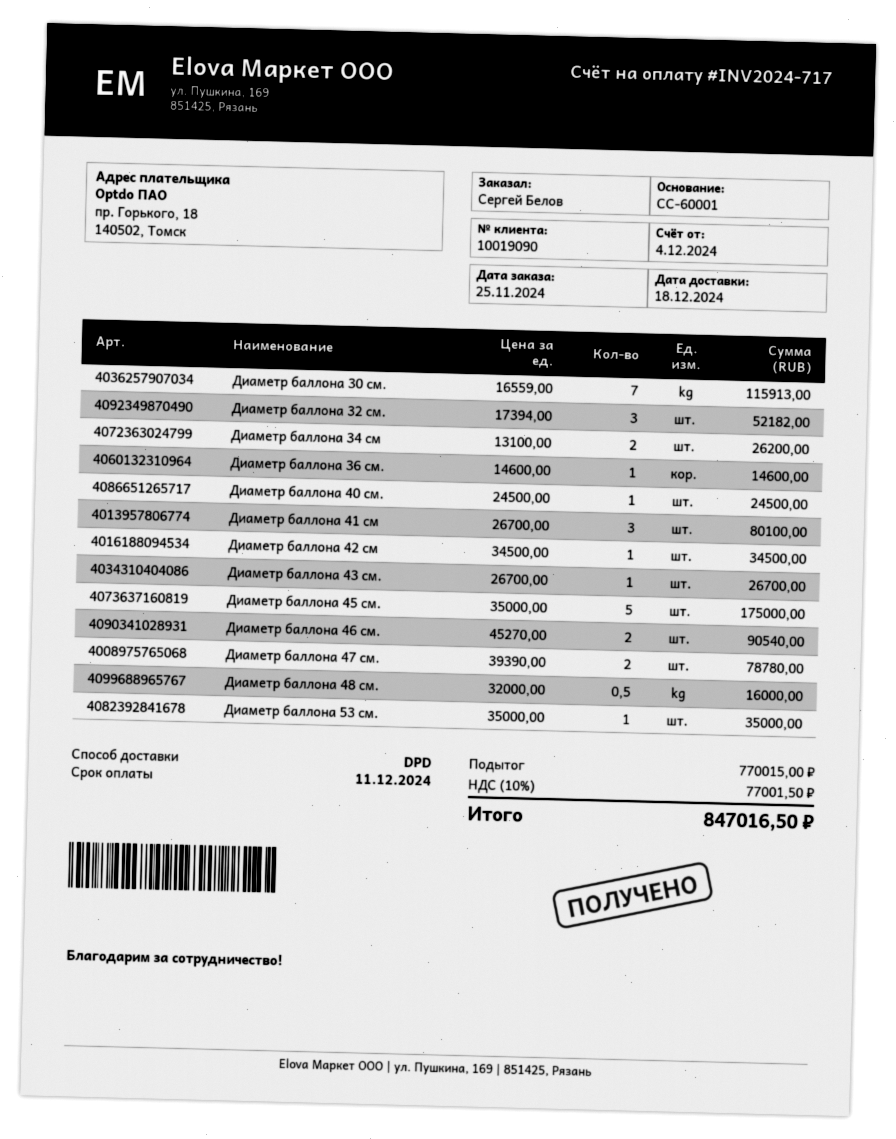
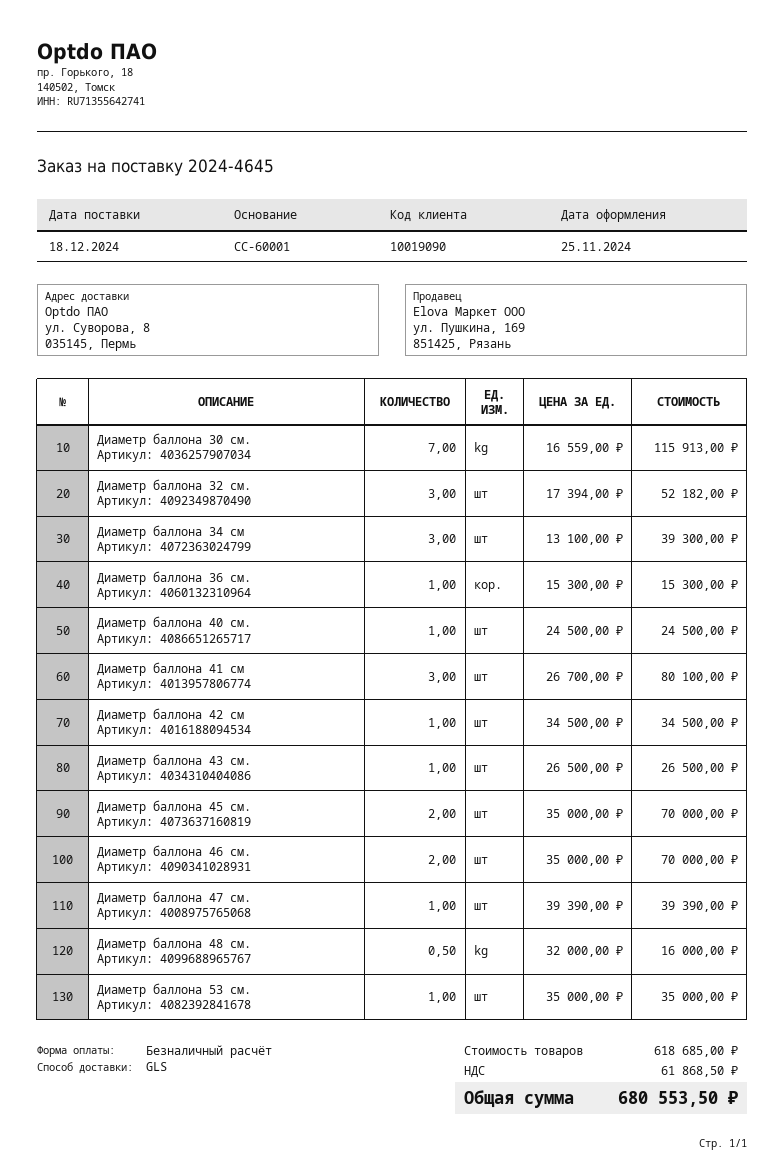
shipping method: DPD -> GLS
Диаметр баллона 34 см: 2 x 13100.00 = 26200.00 -> 3 x 13100.00 = 39300.00
Диаметр баллона 36 см.: 1 x 14600.00 = 14600.00 -> 1 x 15300.00 = 15300.00
Диаметр баллона 43 см.: 1 x 26700.00 = 26700.00 -> 1 x 26500.00 = 26500.00
Диаметр баллона 45 см.: 5 x 35000.00 = 175000.00 -> 2 x 35000.00 = 70000.00
Диаметр баллона 46 см.: 2 x 45270.00 = 90540.00 -> 2 x 35000.00 = 70000.00
Диаметр баллона 47 см.: 2 x 39390.00 = 78780.00 -> 1 x 39390.00 = 39390.00
subtotal: 770015.00 -> 618685.00
tax: 77001.50 -> 61868.50
total: 847016.50 -> 680553.50

